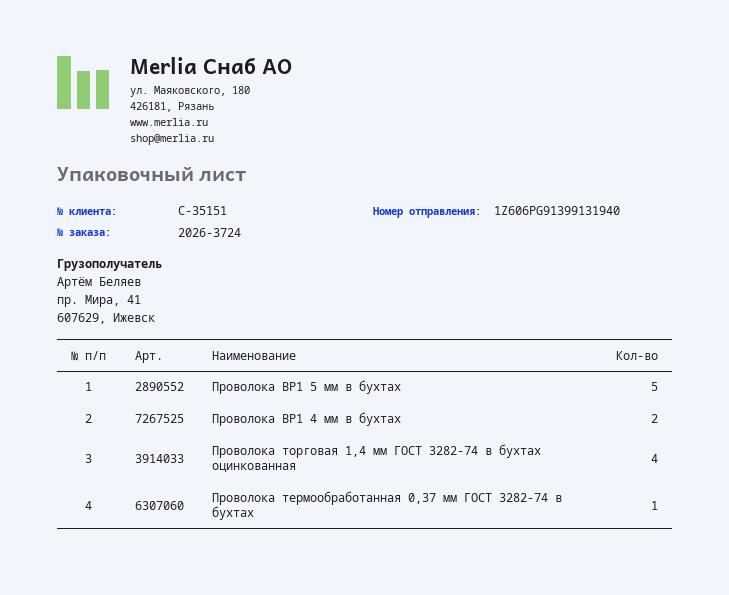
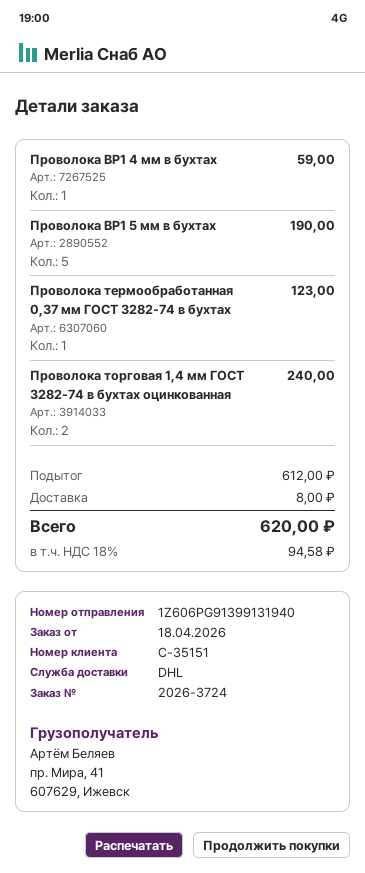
Проволока ВР1 4 мм в бухтах: 2 -> 1
Проволока торговая 1,4 мм ГОСТ 3282-74 в бухтах оцинкованная: 4 -> 2

